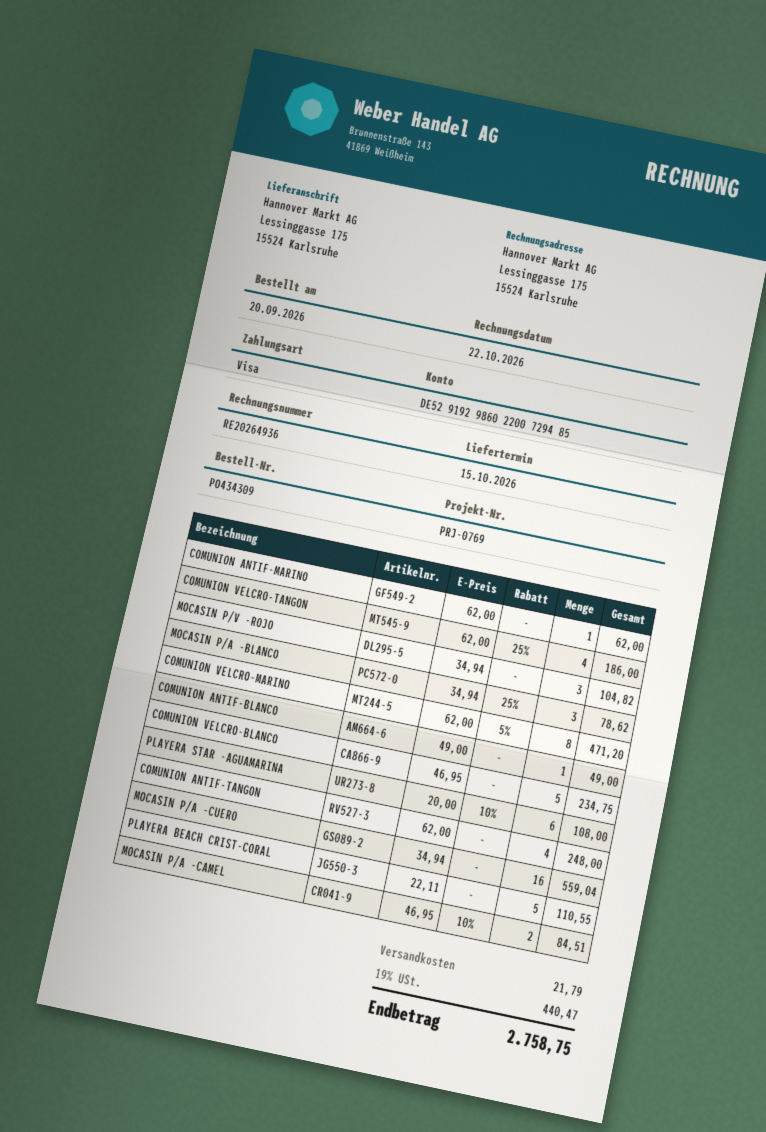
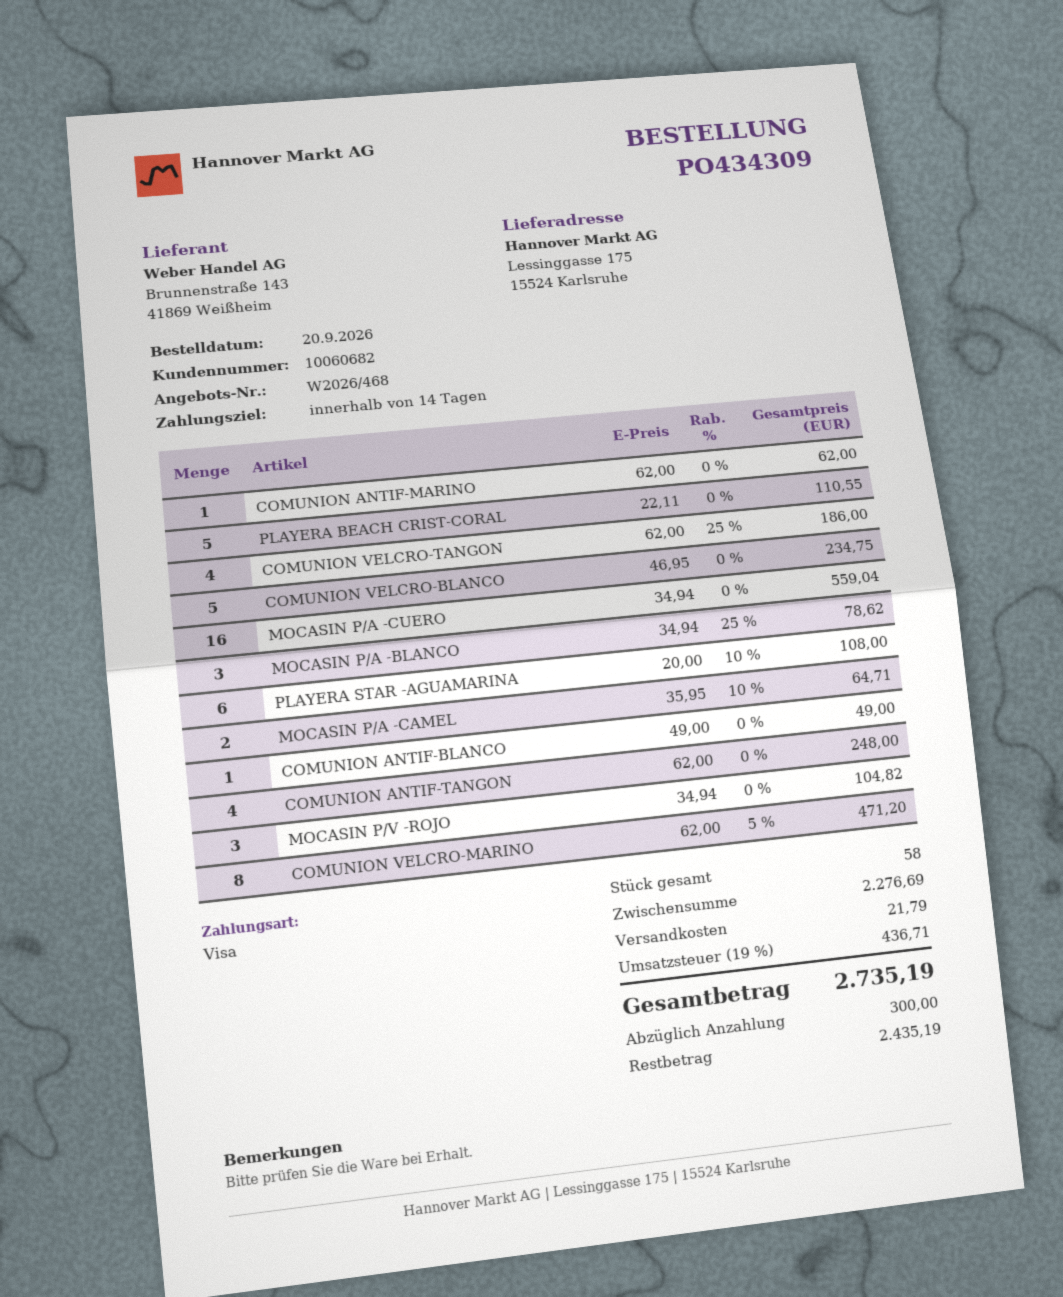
MOCASIN P/A -CAMEL: 2 x 46.95 - 10% = 84.51 -> 2 x 35.95 - 10% = 64.71
tax: 19% = 440.47 -> 19% = 436.71
total: 2758.75 -> 2735.19

